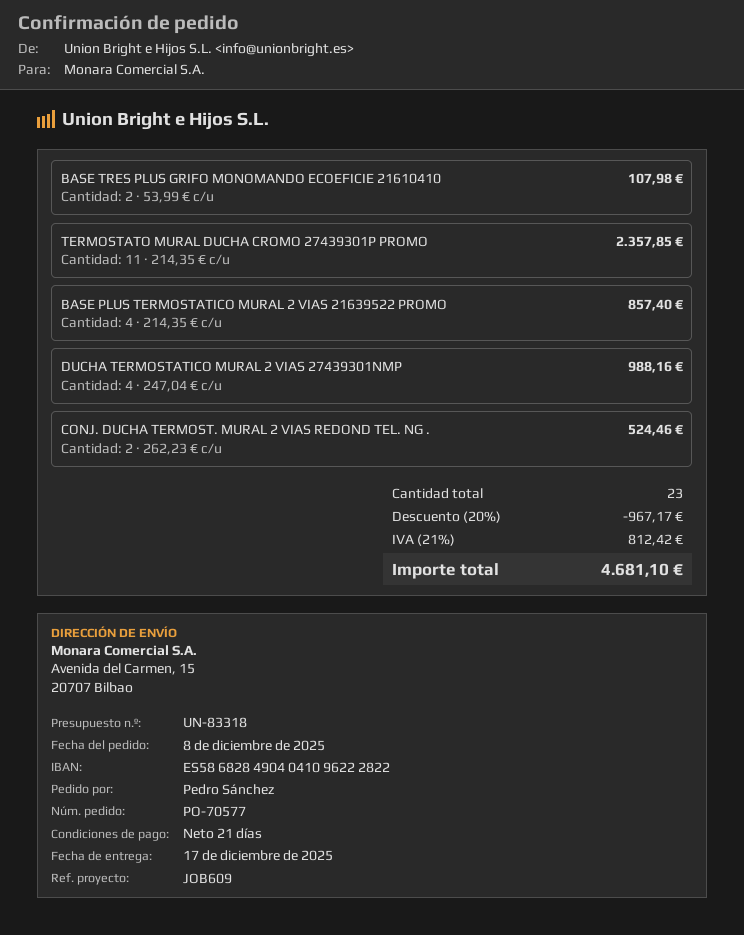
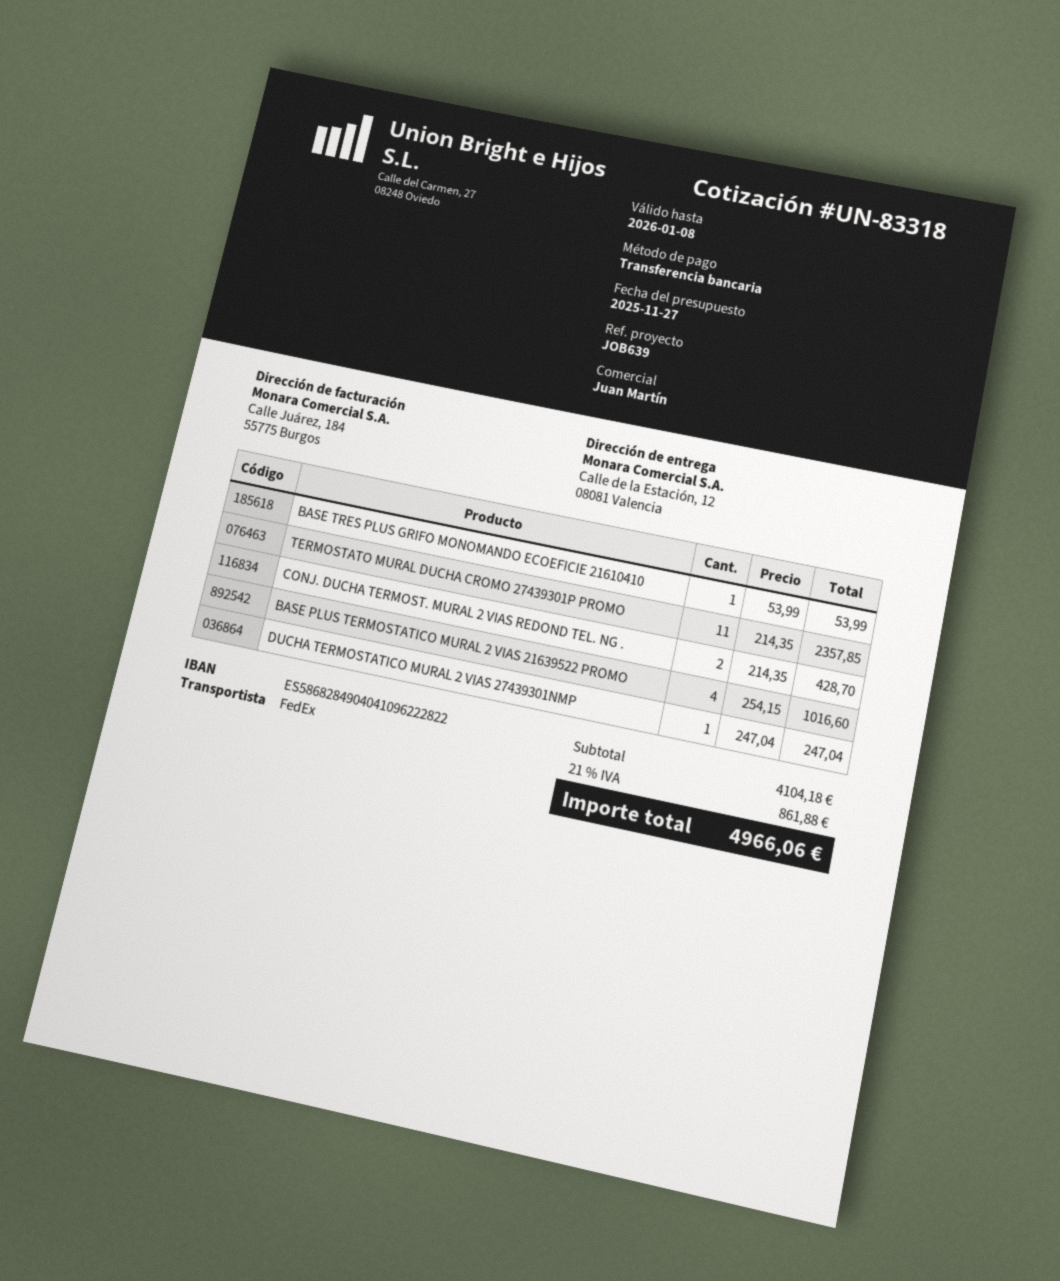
reference: JOB609 -> JOB639
ship to: Avenida del Carmen, 15, 20707 Bilbao -> Calle de la Estación, 12, 08081 Valencia
BASE TRES PLUS GRIFO MONOMANDO ECOEFICIE 21610410: 2 x 53.99 = 107.98 -> 1 x 53.99 = 53.99
BASE PLUS TERMOSTATICO MURAL 2 VIAS 21639522 PROMO: 4 x 214.35 = 857.40 -> 4 x 254.15 = 1016.60
DUCHA TERMOSTATICO MURAL 2 VIAS 27439301NMP: 4 x 247.04 = 988.16 -> 1 x 247.04 = 247.04
CONJ. DUCHA TERMOST. MURAL 2 VIAS REDOND TEL. NG .: 2 x 262.23 = 524.46 -> 2 x 214.35 = 428.70
discount: 20% = 967.17 -> none
tax: 21% = 812.42 -> 21% = 861.88
total: 4681.10 -> 4966.06

